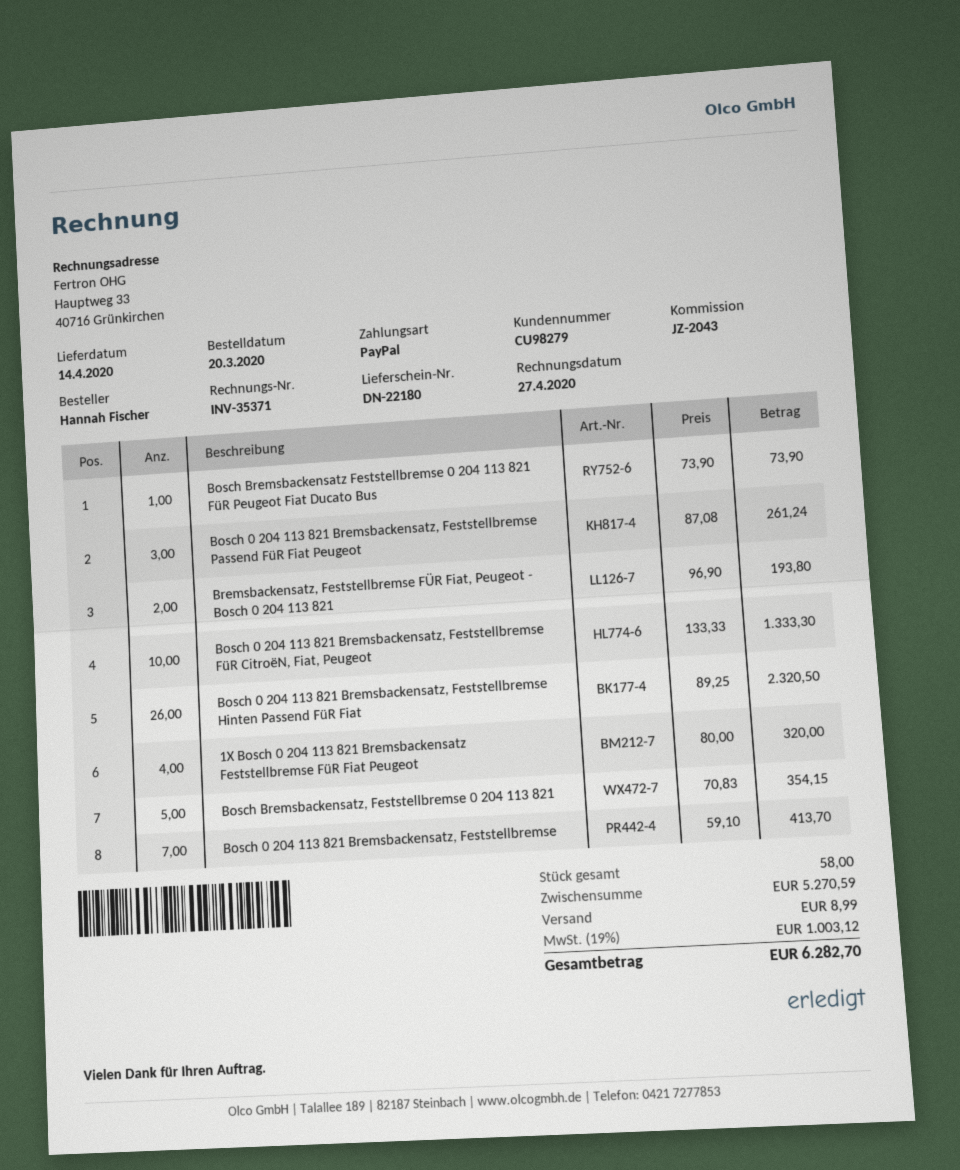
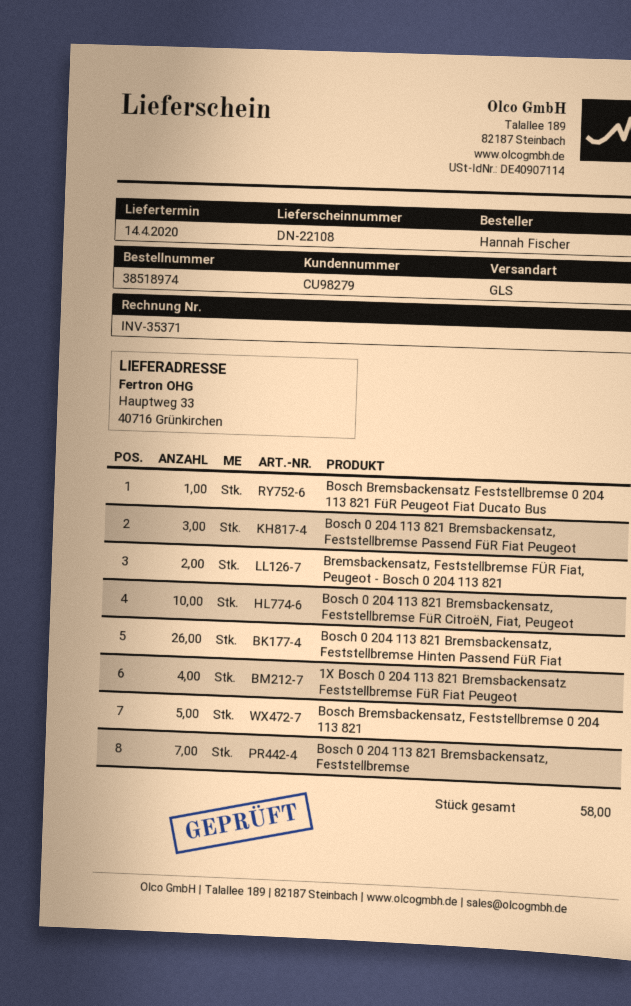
delivery note number: DN-22180 -> DN-22108

